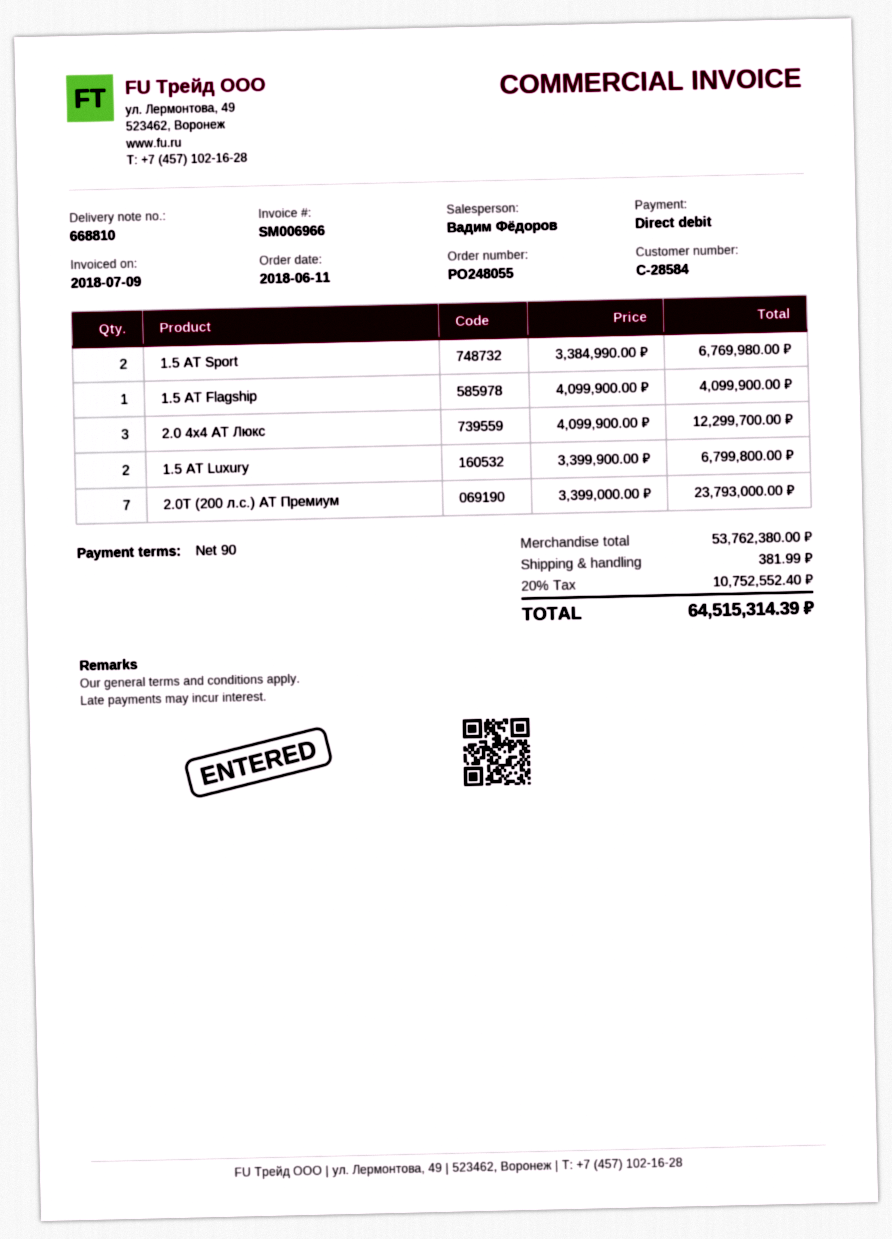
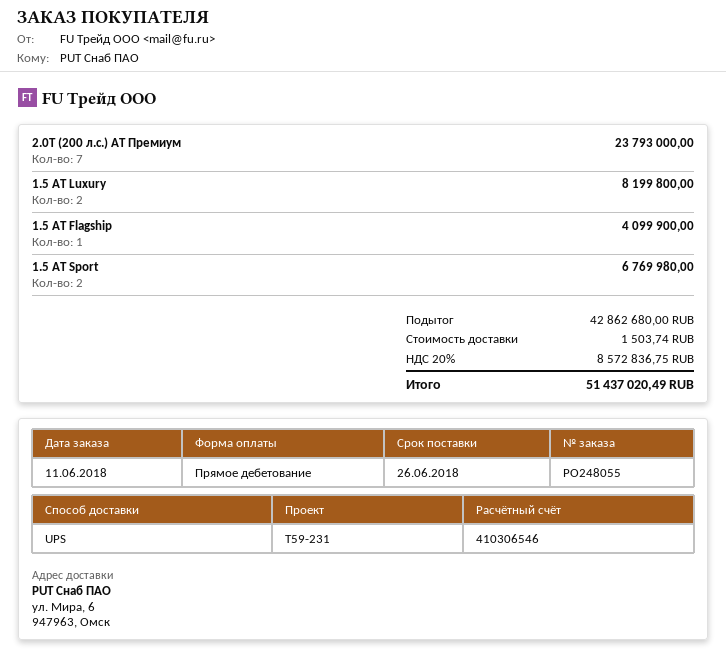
2.0 4x4 AT Люкс: 3 for 12299700.00 -> none
1.5 AT Luxury: 2 for 6799800.00 -> 2 for 8199800.00
subtotal: 53762380.00 -> 42862680.00
shipping: 381.99 -> 1503.74
tax: 20% = 10752552.40 -> 20% = 8572836.75
total: 64515314.39 -> 51437020.49

